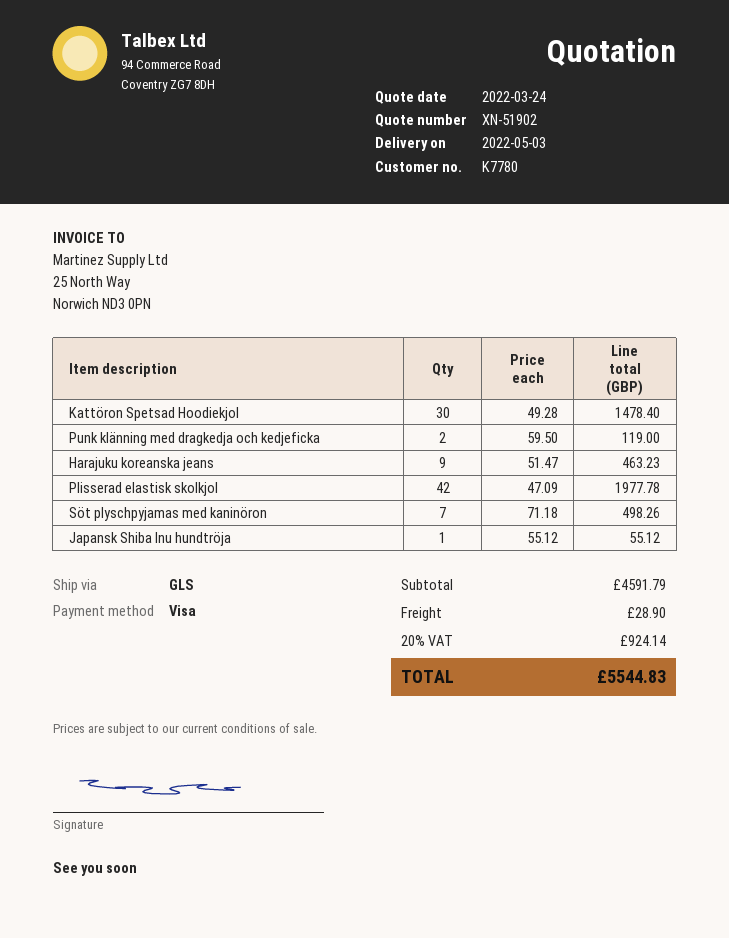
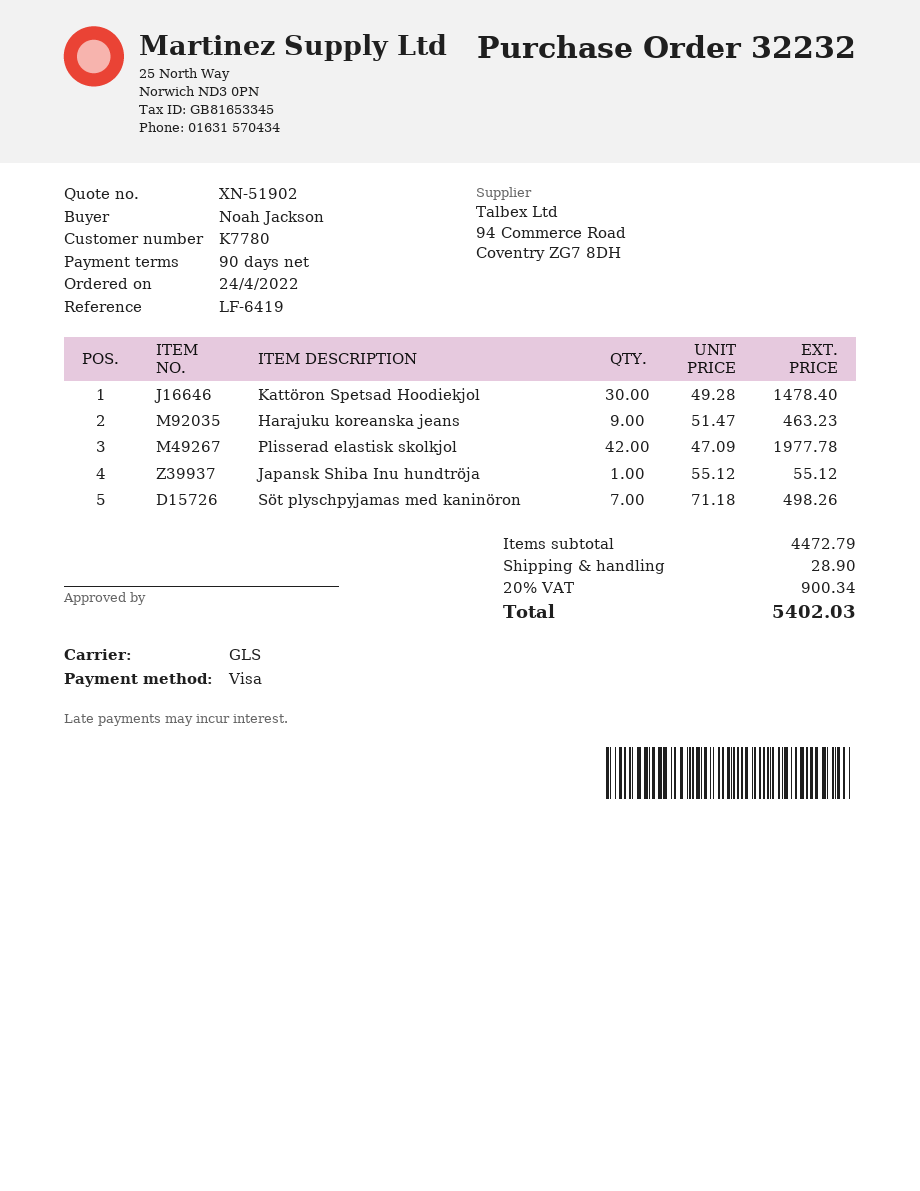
Punk klänning med dragkedja och kedjeficka: 2 x 59.50 = 119.00 -> none
subtotal: 4591.79 -> 4472.79
tax: 20% = 924.14 -> 20% = 900.34
total: 5544.83 -> 5402.03

